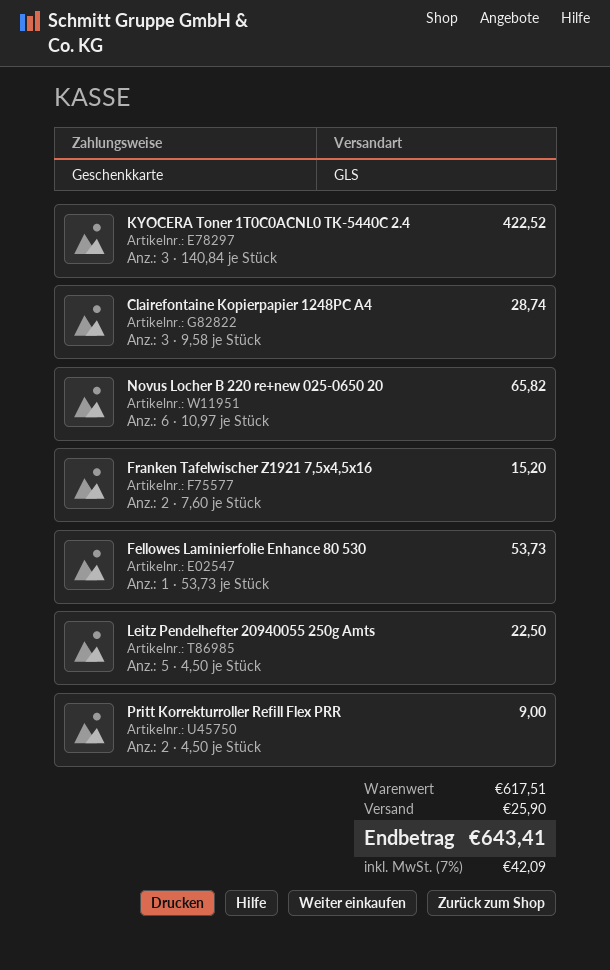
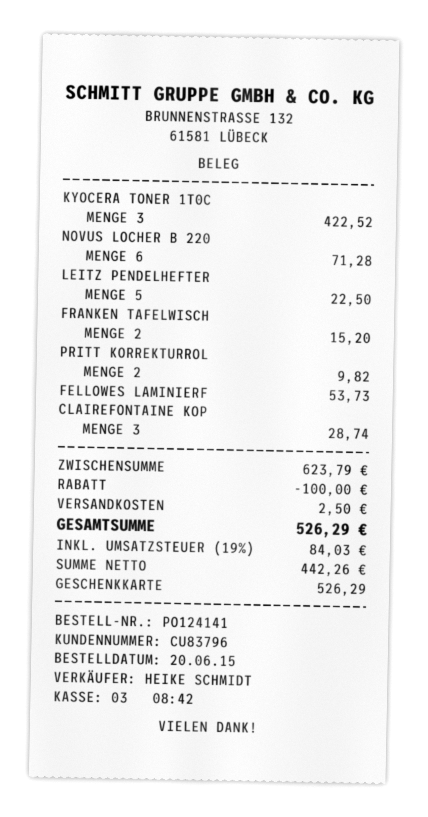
Novus Locher B 220 re+new 025-0650 20: 6 for 65.82 -> 6 for 71.28
Pritt Korrekturroller Refill Flex PRR: 2 for 9.00 -> 2 for 9.82
subtotal: 617.51 -> 623.79
discount: none -> 100.00
shipping: 25.90 -> 2.50
tax: 7% = 42.09 -> 19% = 84.03
total: 643.41 -> 526.29

